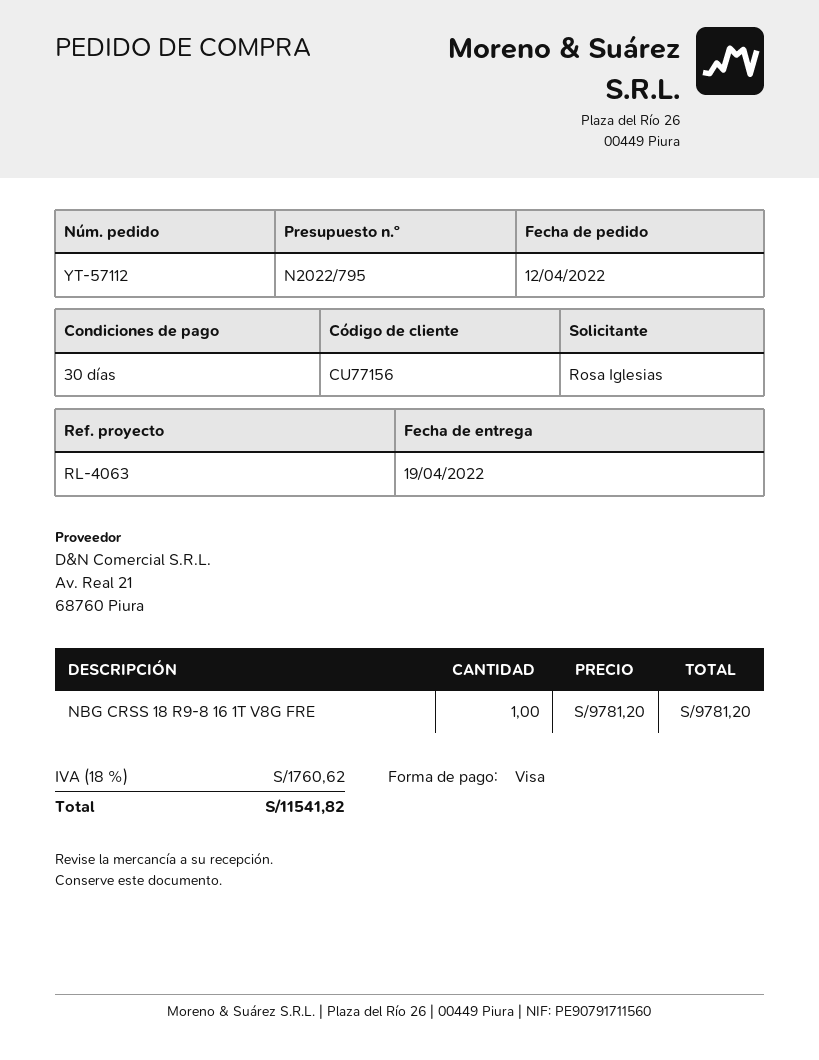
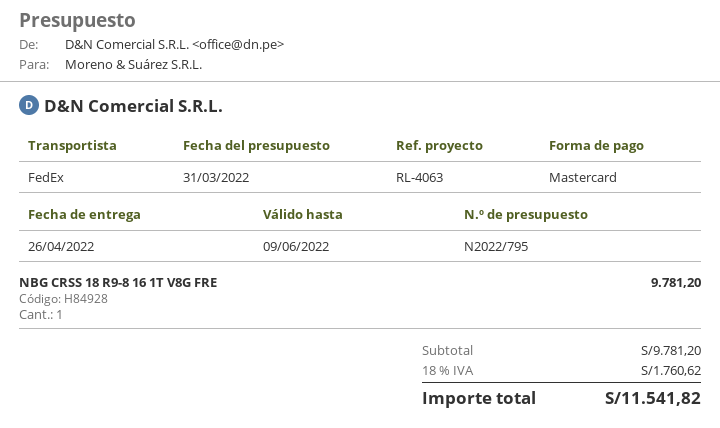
delivery date: 2022-04-19 -> 2022-04-26
payment method: Visa -> Mastercard

